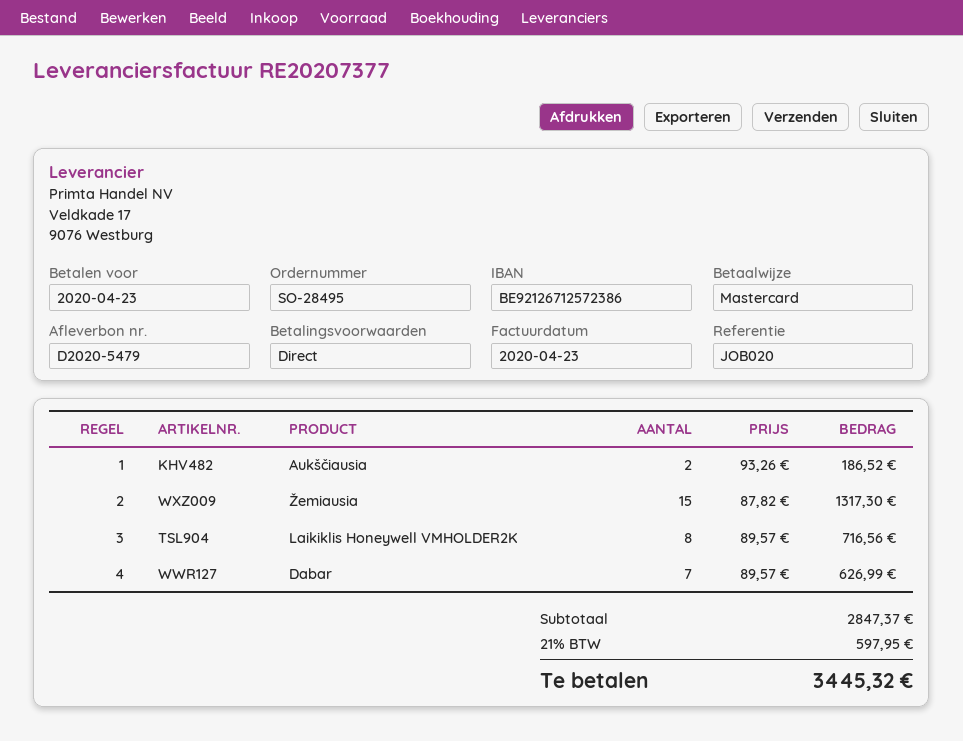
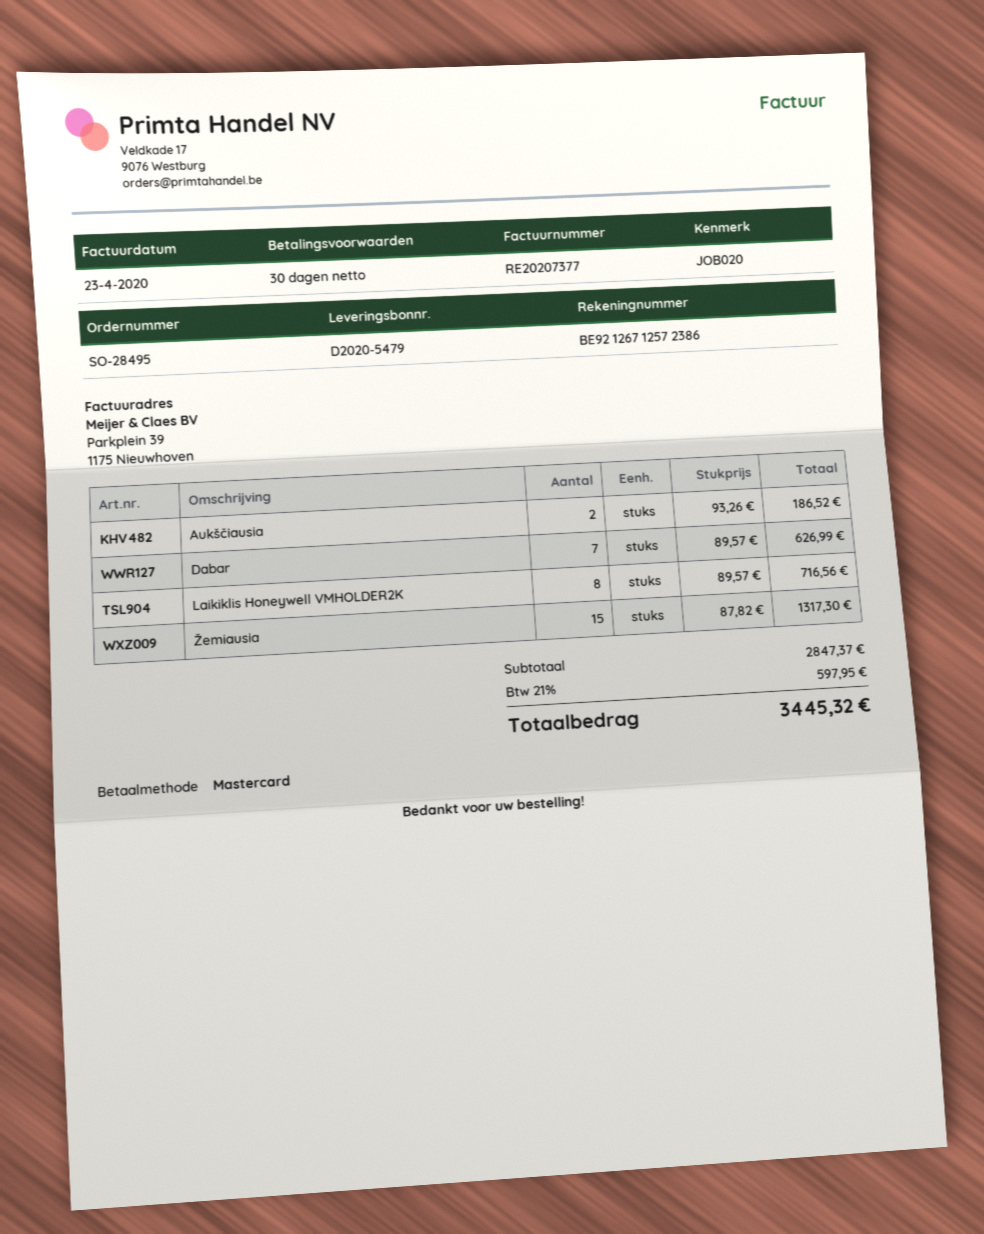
payment terms: on receipt -> 30 days

